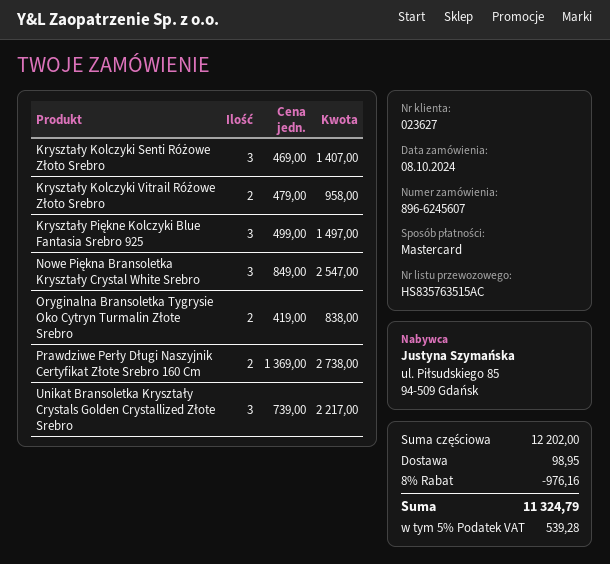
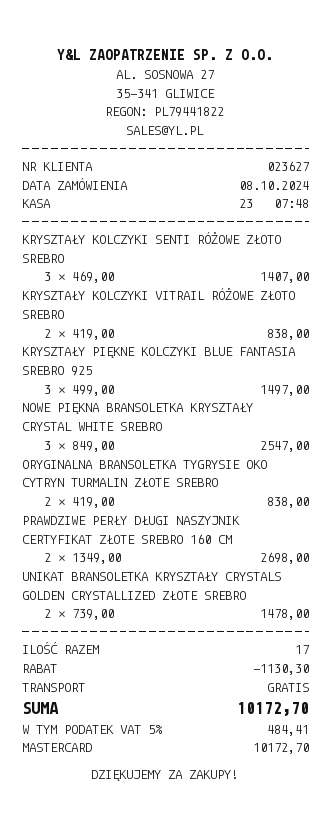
Kryształy Kolczyki Vitrail Różowe Złoto Srebro: 2 x 479.00 = 958.00 -> 2 x 419.00 = 838.00
Prawdziwe Perły Długi Naszyjnik Certyfikat Złote Srebro 160 Cm: 2 x 1369.00 = 2738.00 -> 2 x 1349.00 = 2698.00
Unikat Bransoletka Kryształy Crystals Golden Crystallized Złote Srebro: 3 x 739.00 = 2217.00 -> 2 x 739.00 = 1478.00
discount: 976.16 -> 1130.30
shipping: 98.95 -> 0.00
tax: 5% = 539.28 -> 5% = 484.41
total: 11324.79 -> 10172.70

